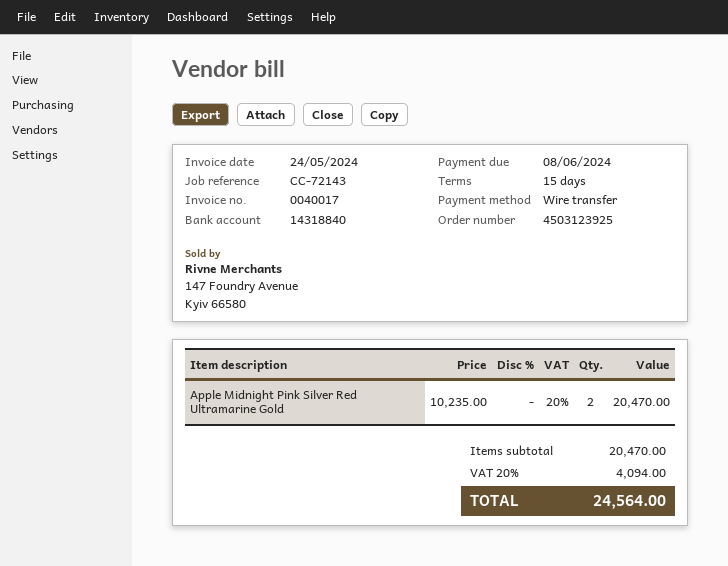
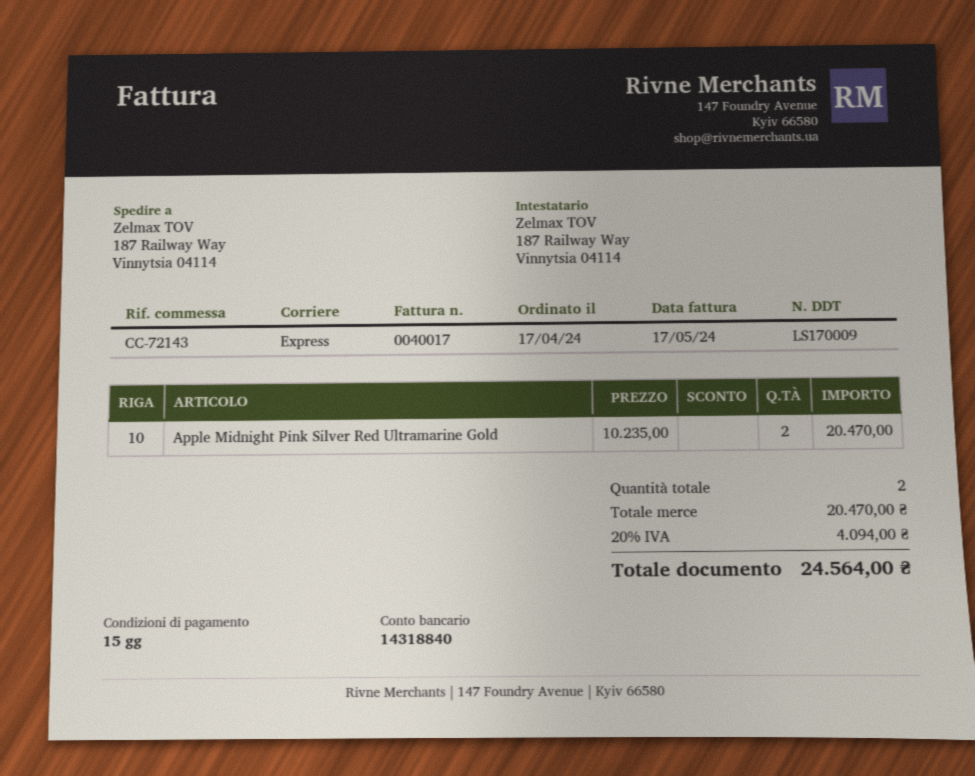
invoice date: 2024-05-24 -> 2024-05-17

